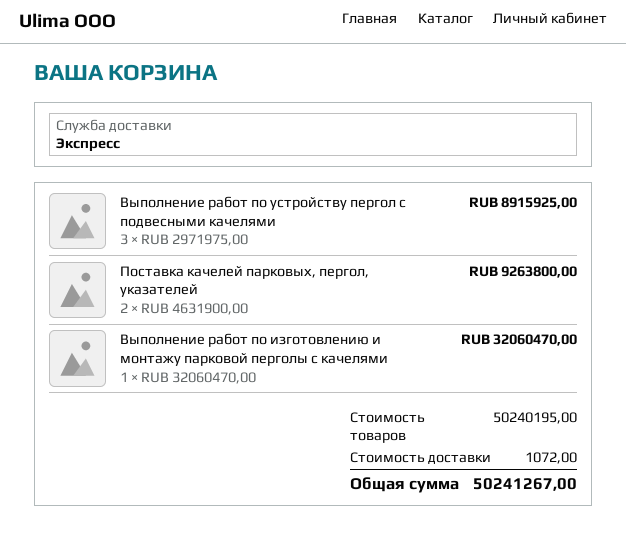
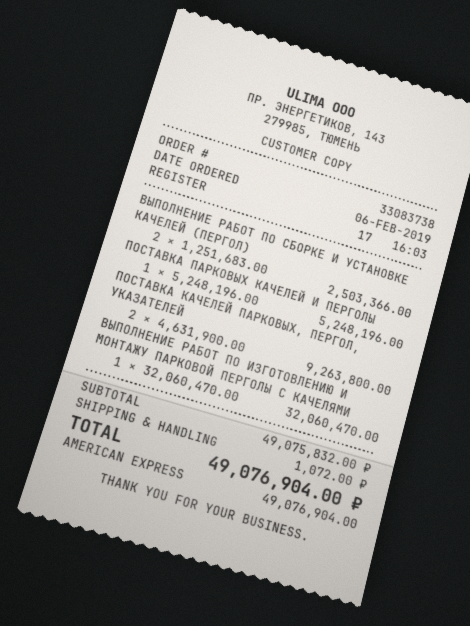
Выполнение работ по устройству пергол с подвесными качелями: 3 x 2971975.00 = 8915925.00 -> none
ВЫПОЛНЕНИЕ РАБОТ ПО СБОРКЕ И УСТАНОВКЕ КАЧЕЛЕЙ (ПЕРГОЛ): none -> 2 x 1251683.00 = 2503366.00
ПОСТАВКА ПАРКОВЫХ КАЧЕЛЕЙ И ПЕРГОЛЫ: none -> 1 x 5248196.00 = 5248196.00
subtotal: 50240195.00 -> 49075832.00
total: 50241267.00 -> 49076904.00

